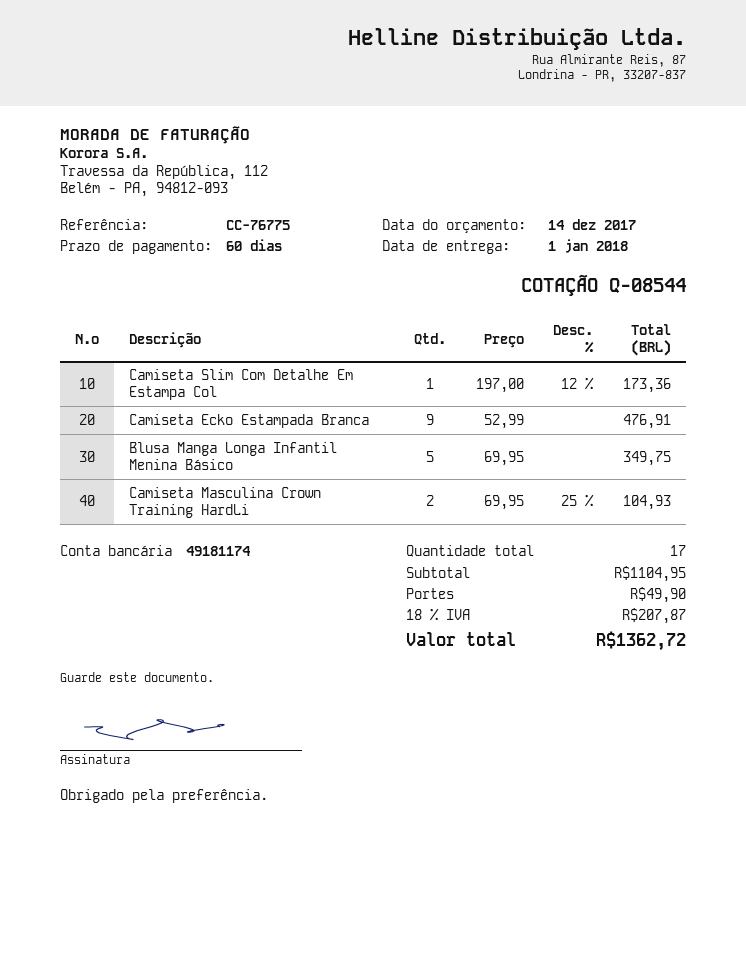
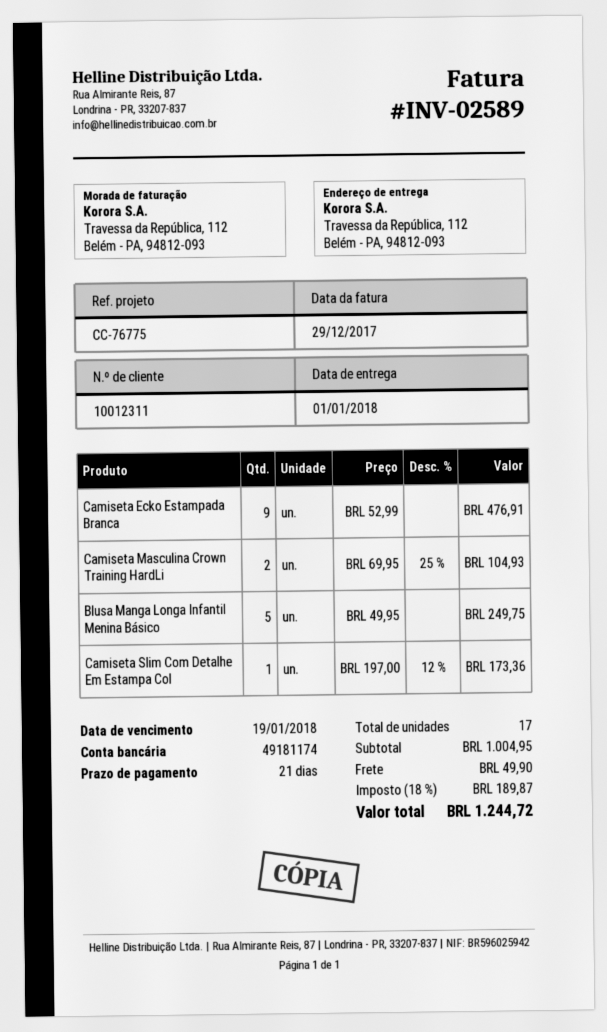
payment terms: 60 days -> 21 days
Blusa Manga Longa Infantil Menina Básico: 5 x 69.95 = 349.75 -> 5 x 49.95 = 249.75
subtotal: 1104.95 -> 1004.95
tax: 18% = 207.87 -> 18% = 189.87
total: 1362.72 -> 1244.72

